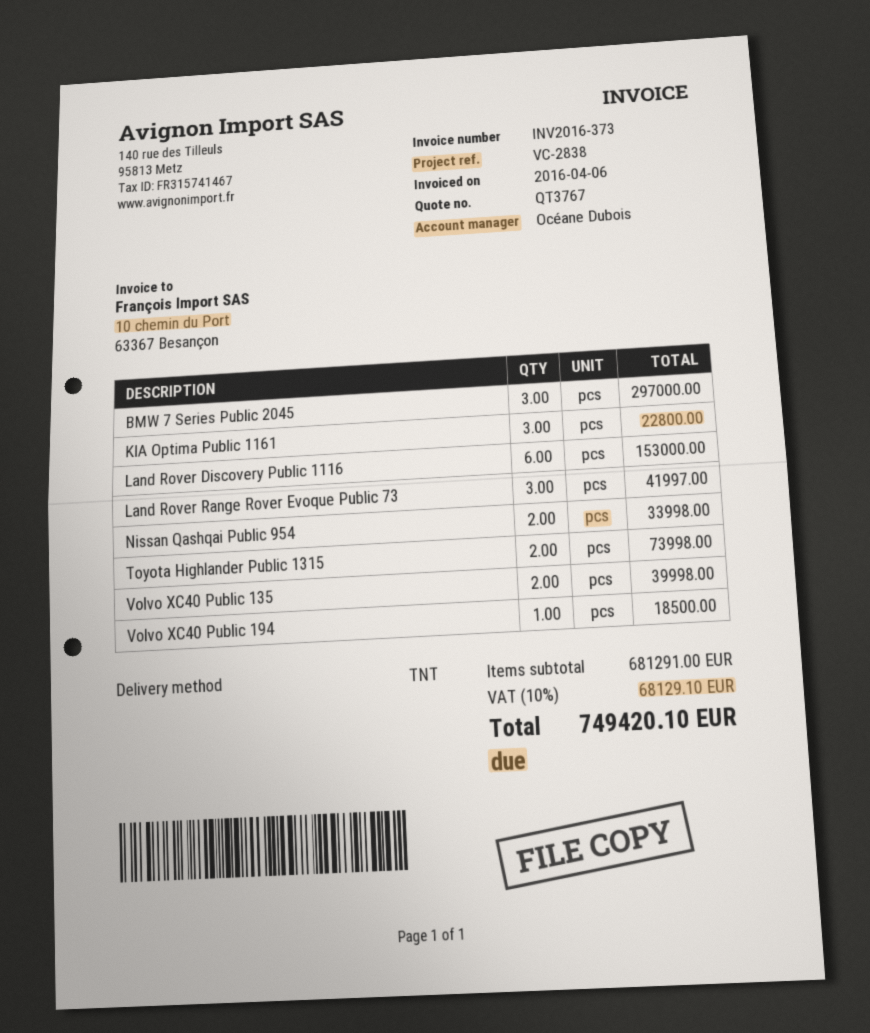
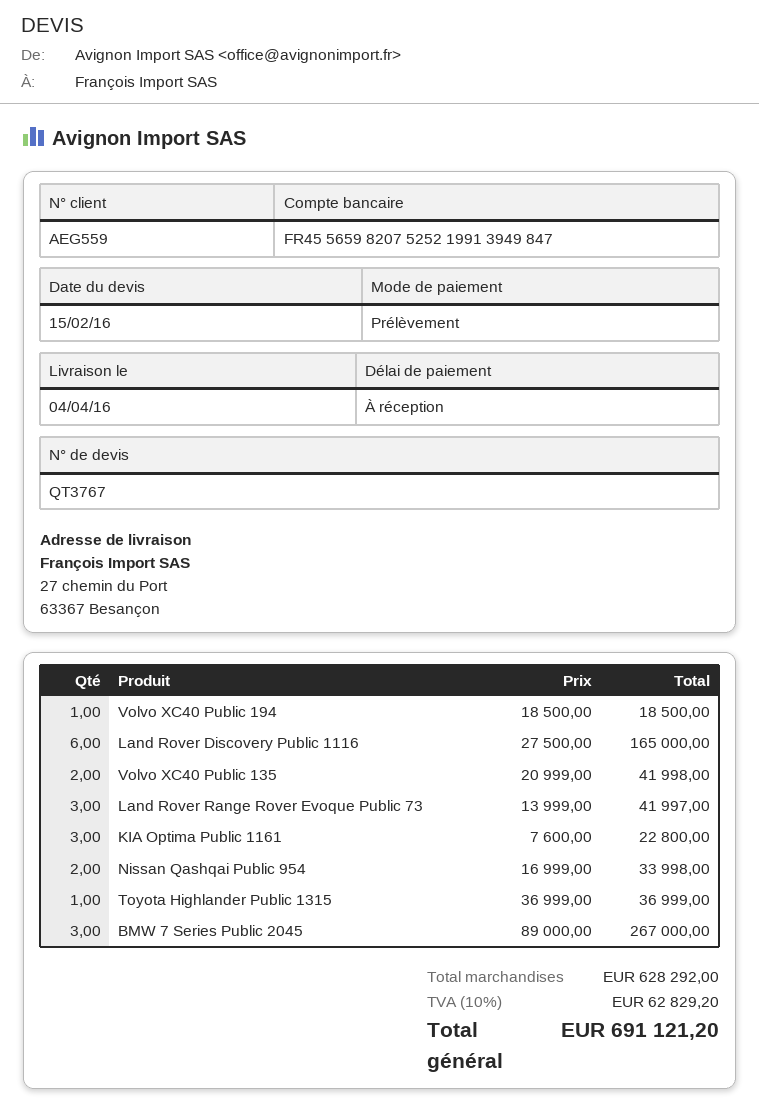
BMW 7 Series Public 2045: 3 for 297000.00 -> 3 for 267000.00
Land Rover Discovery Public 1116: 6 for 153000.00 -> 6 for 165000.00
Toyota Highlander Public 1315: 2 for 73998.00 -> 1 for 36999.00
Volvo XC40 Public 135: 2 for 39998.00 -> 2 for 41998.00
subtotal: 681291.00 -> 628292.00
tax: 10% = 68129.10 -> 10% = 62829.20
total: 749420.10 -> 691121.20

